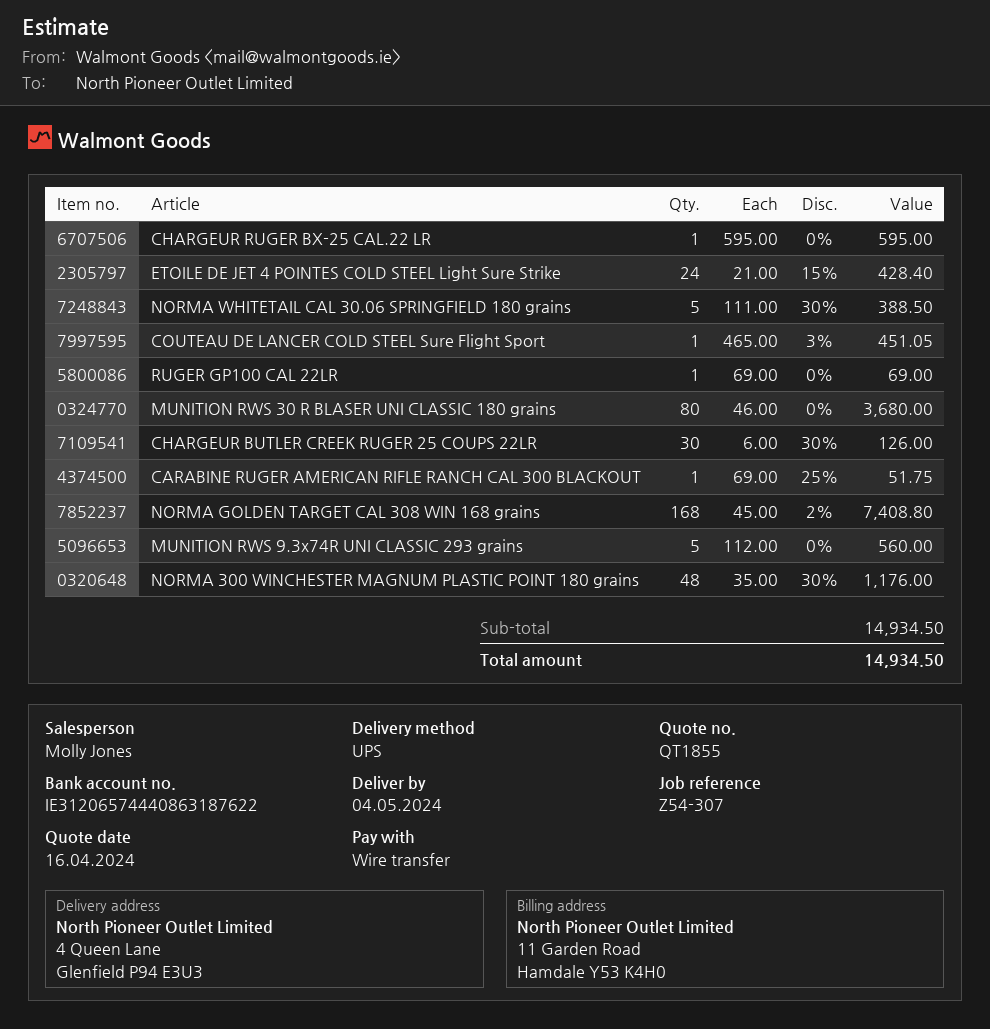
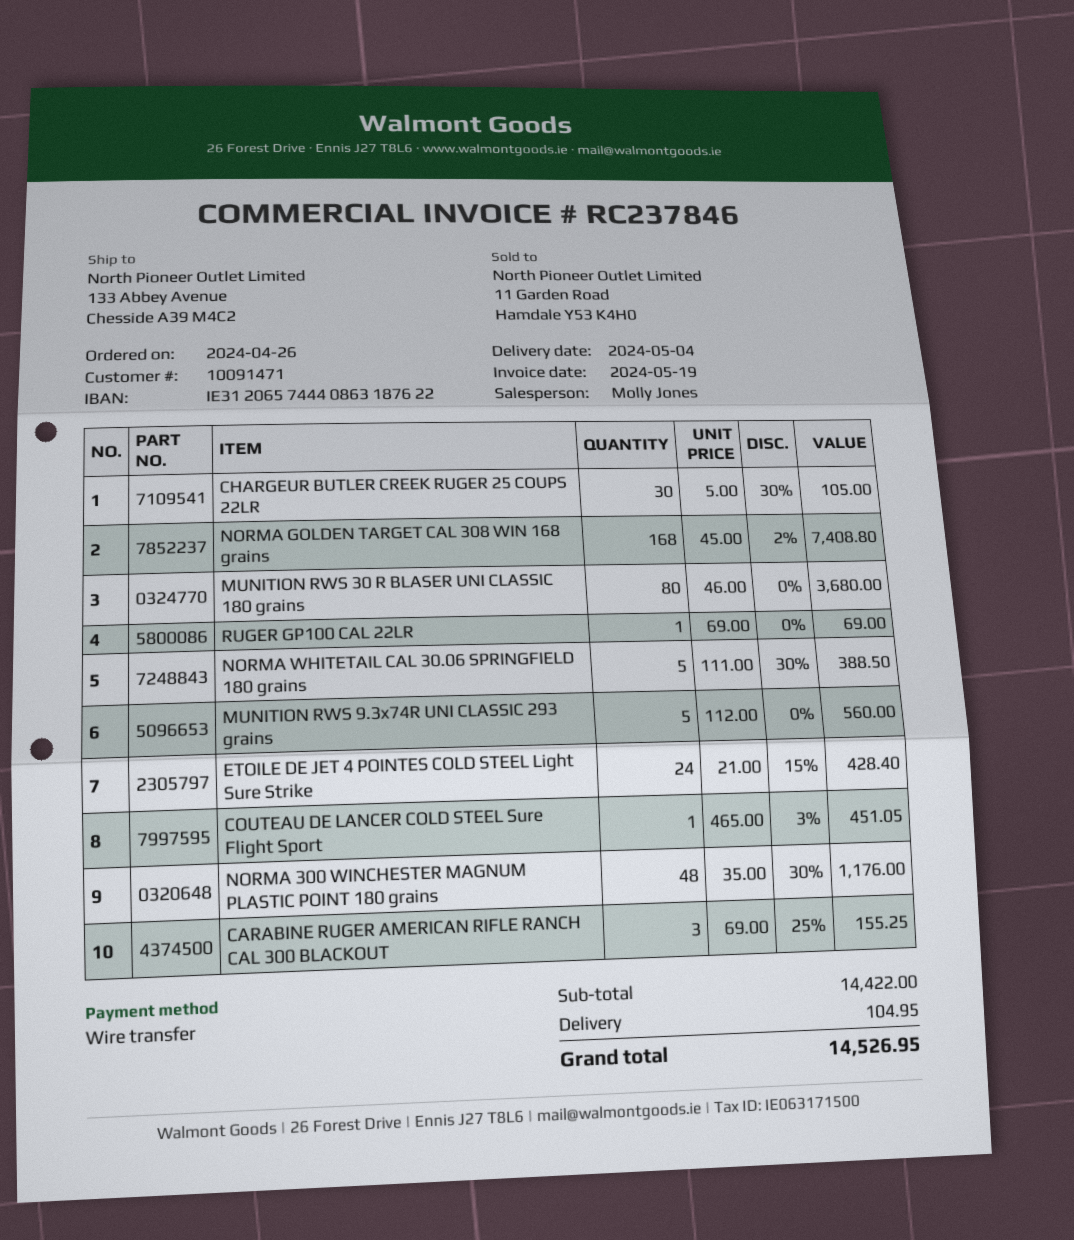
ship to: 4 Queen Lane, Glenfield P94 E3U3 -> 133 Abbey Avenue, Chesside A39 M4C2
CHARGEUR RUGER BX-25 CAL.22 LR: 1 x 595.00 = 595.00 -> none
CHARGEUR BUTLER CREEK RUGER 25 COUPS 22LR: 30 x 6.00 - 30% = 126.00 -> 30 x 5.00 - 30% = 105.00
CARABINE RUGER AMERICAN RIFLE RANCH CAL 300 BLACKOUT: 1 x 69.00 - 25% = 51.75 -> 3 x 69.00 - 25% = 155.25
subtotal: 14934.50 -> 14422.00
shipping: none -> 104.95
total: 14934.50 -> 14526.95

